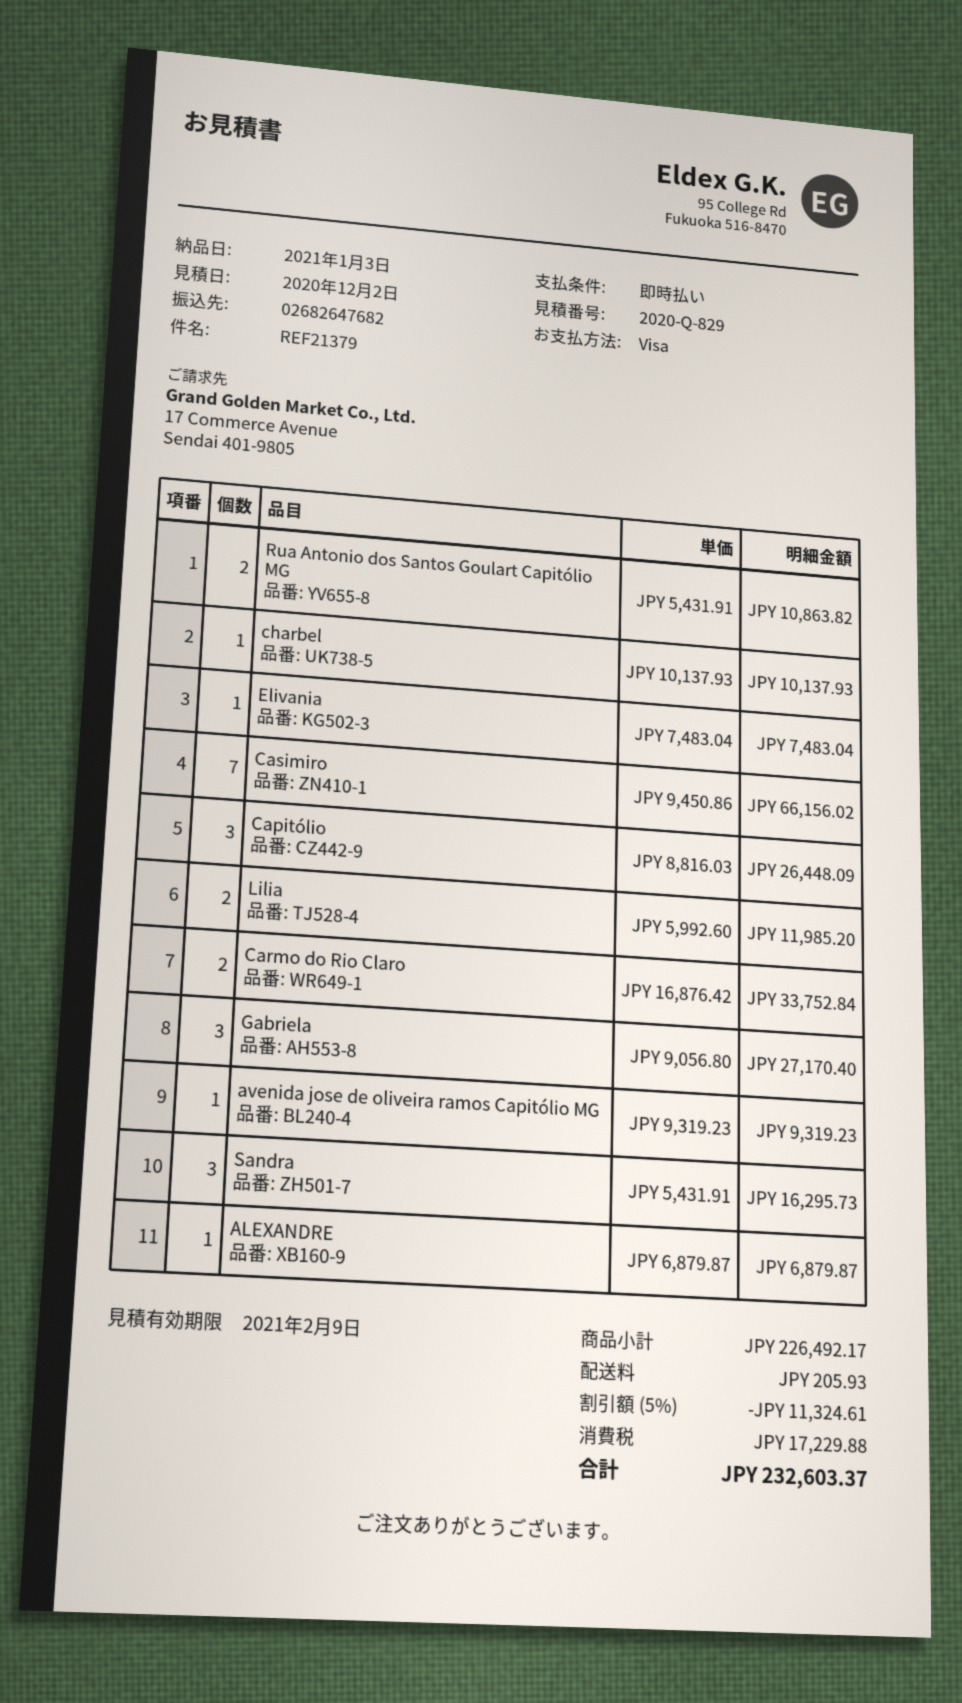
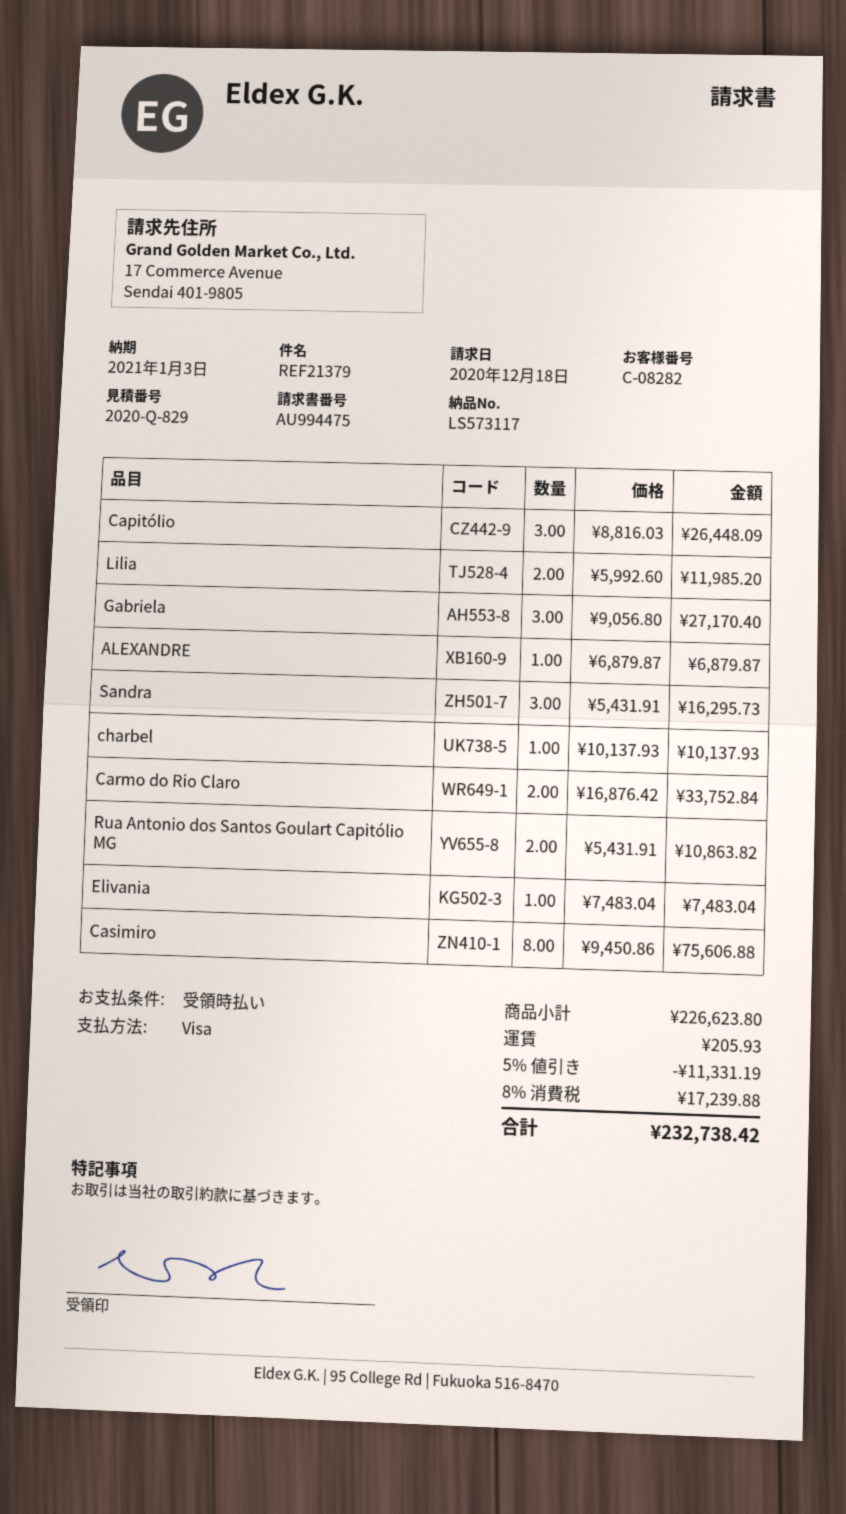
Casimiro: 7 x 9450.86 = 66156.02 -> 8 x 9450.86 = 75606.88
avenida jose de oliveira ramos Capitólio MG: 1 x 9319.23 = 9319.23 -> none
subtotal: 226492.17 -> 226623.80
discount: 5% = 11324.61 -> 5% = 11331.19
tax: 17229.88 -> 17239.88
total: 232603.37 -> 232738.42

